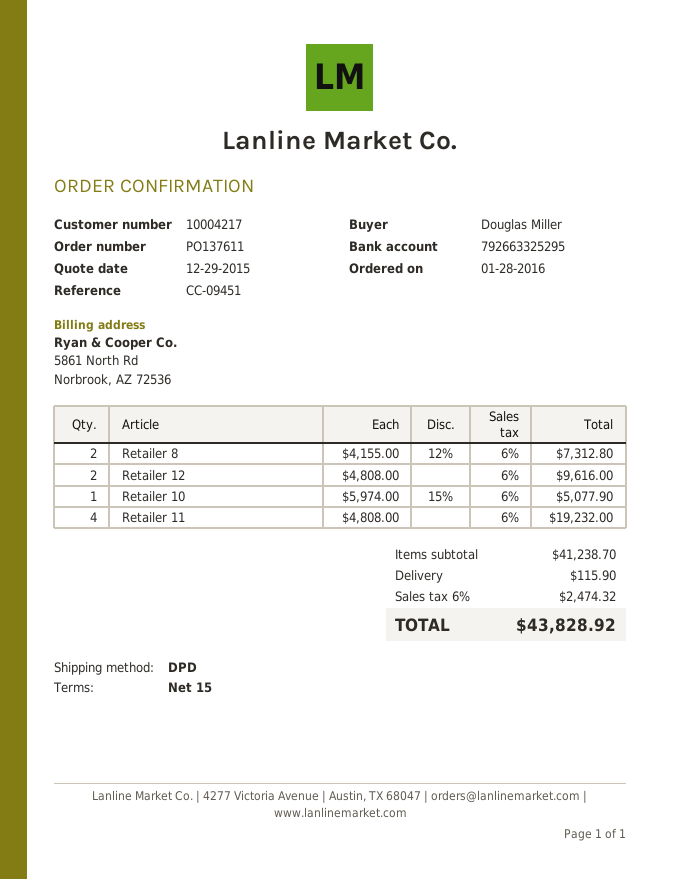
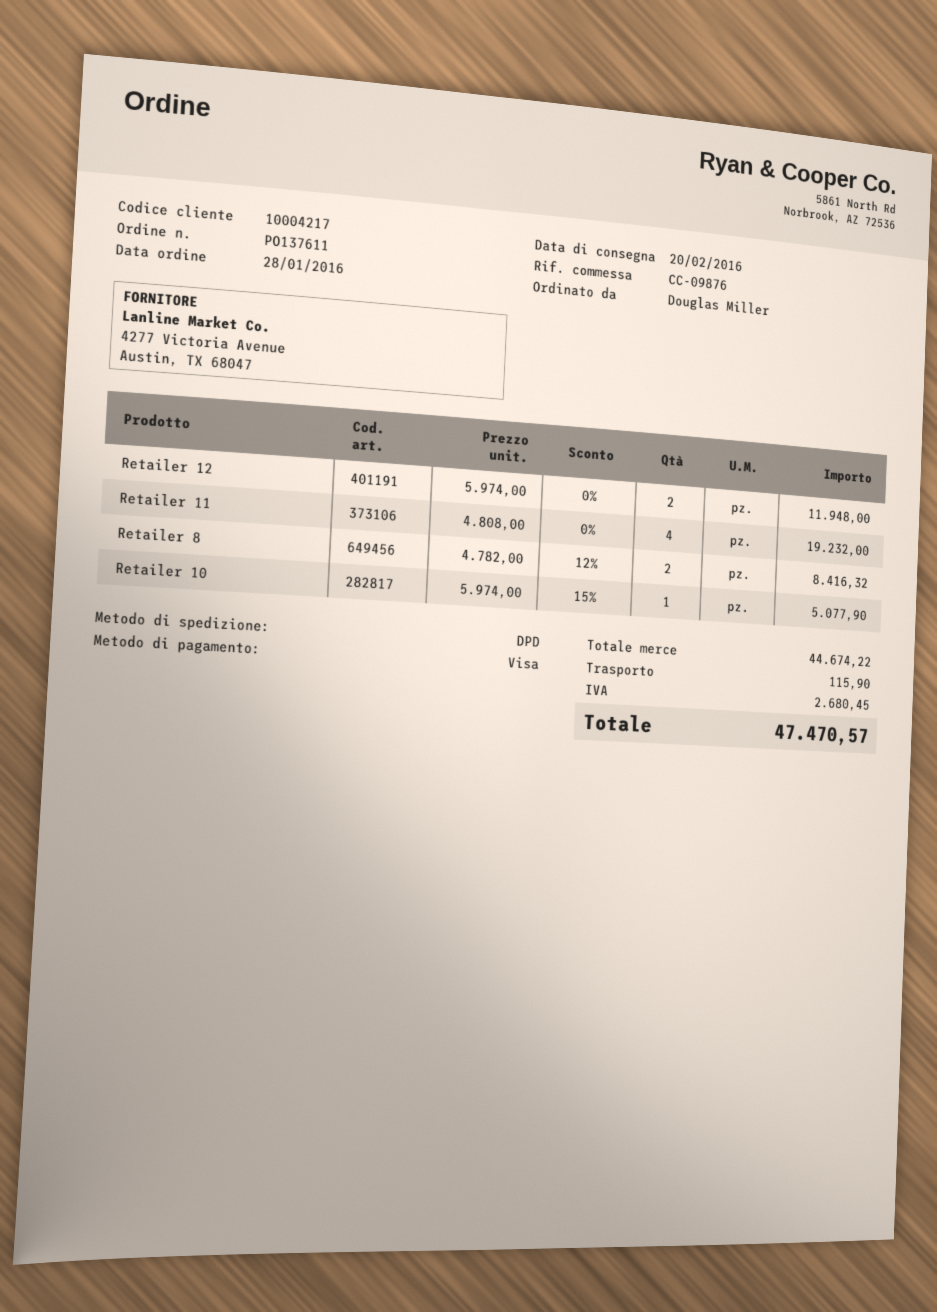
reference: CC-09451 -> CC-09876
Retailer 8: 2 x 4155.00 - 12% = 7312.80 -> 2 x 4782.00 - 12% = 8416.32
Retailer 12: 2 x 4808.00 = 9616.00 -> 2 x 5974.00 = 11948.00
subtotal: 41238.70 -> 44674.22
tax: 2474.32 -> 2680.45
total: 43828.92 -> 47470.57

